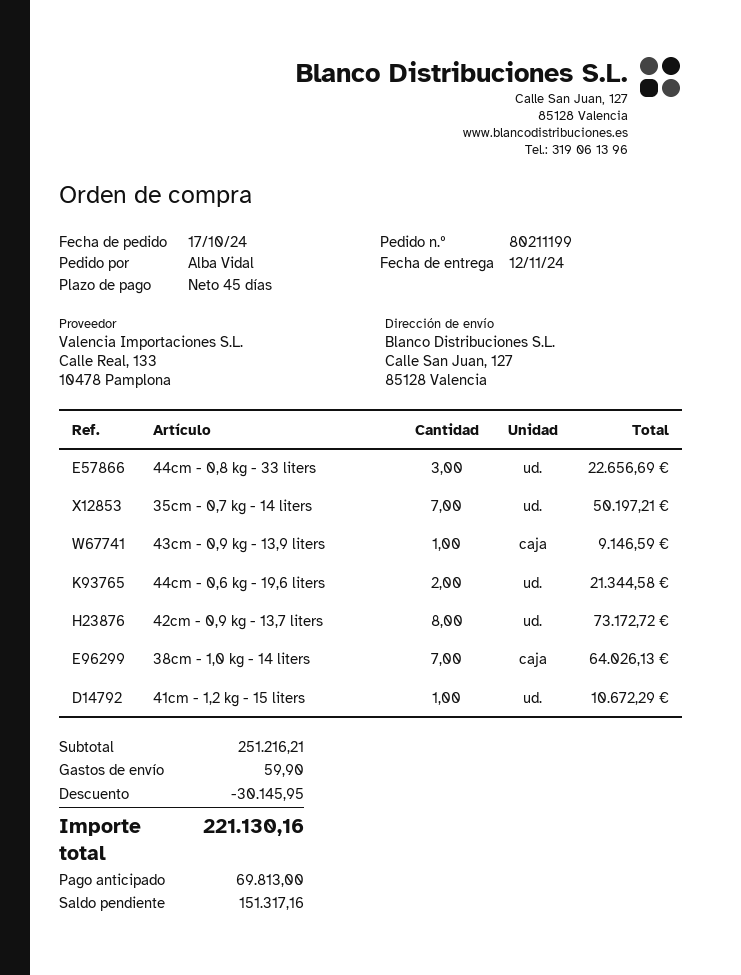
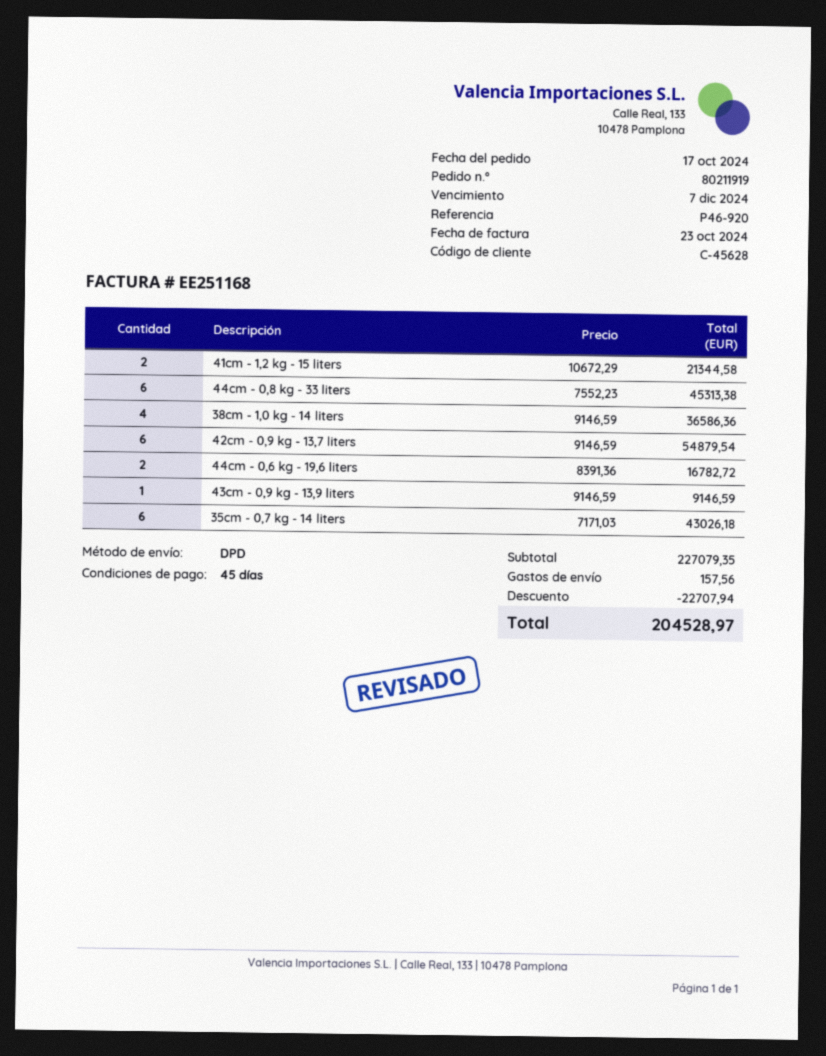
order number: 80211199 -> 80211919
44cm - 0,8 kg - 33 liters: 3 for 22656.69 -> 6 for 45313.38
35cm - 0,7 kg - 14 liters: 7 for 50197.21 -> 6 for 43026.18
44cm - 0,6 kg - 19,6 liters: 2 for 21344.58 -> 2 for 16782.72
42cm - 0,9 kg - 13,7 liters: 8 for 73172.72 -> 6 for 54879.54
38cm - 1,0 kg - 14 liters: 7 for 64026.13 -> 4 for 36586.36
41cm - 1,2 kg - 15 liters: 1 for 10672.29 -> 2 for 21344.58
subtotal: 251216.21 -> 227079.35
discount: 30145.95 -> 22707.94
shipping: 59.90 -> 157.56
total: 221130.16 -> 204528.97

